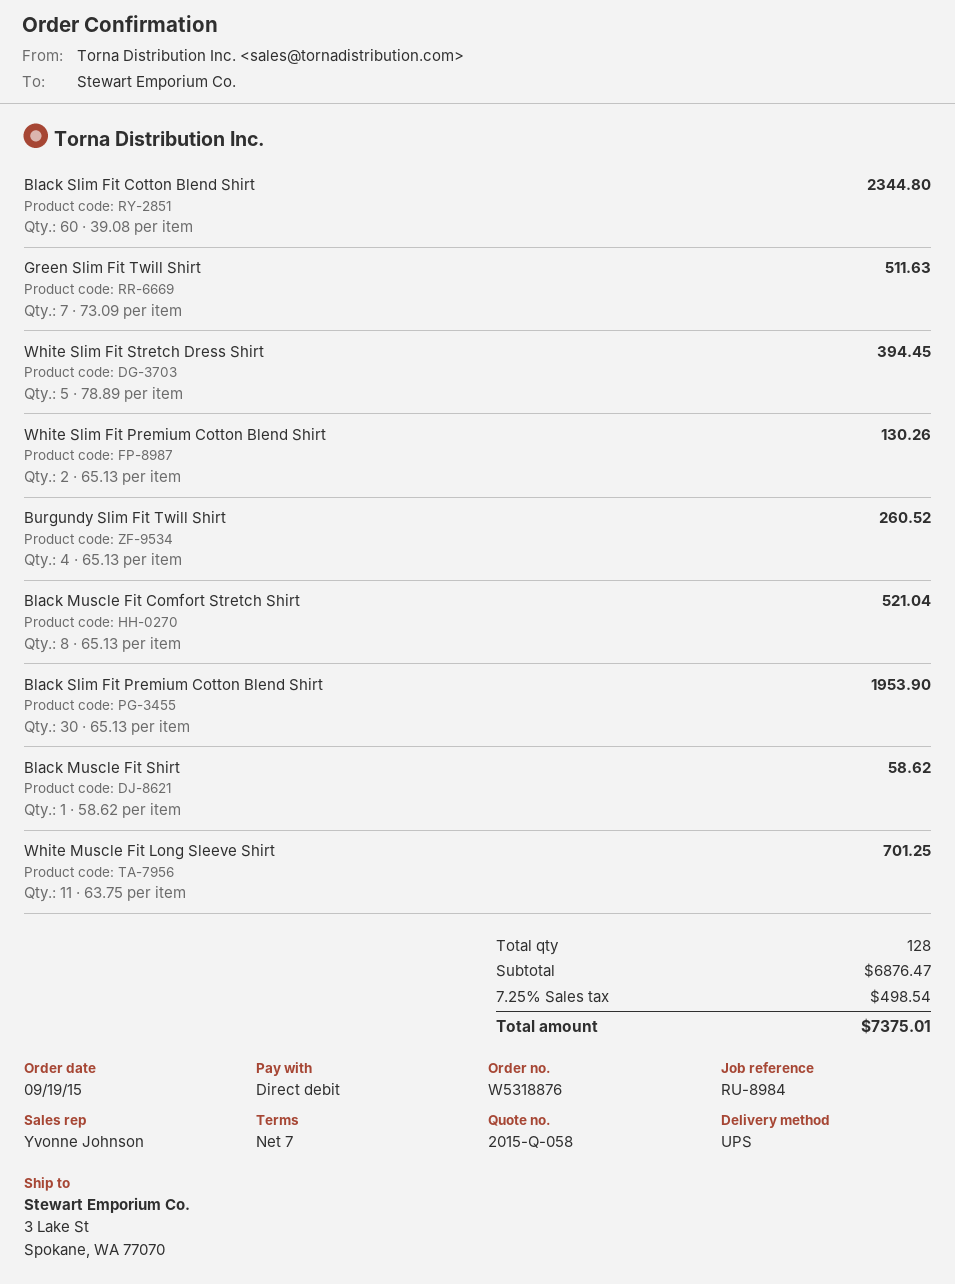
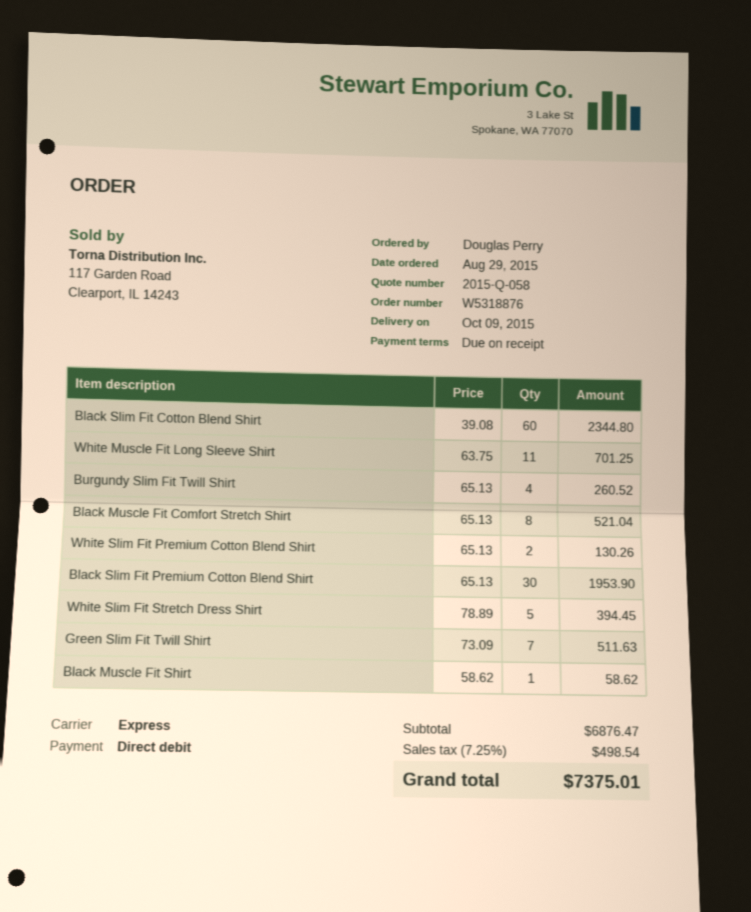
order date: 2015-09-19 -> 2015-08-29
payment terms: 7 days -> on receipt
shipping method: UPS -> express

